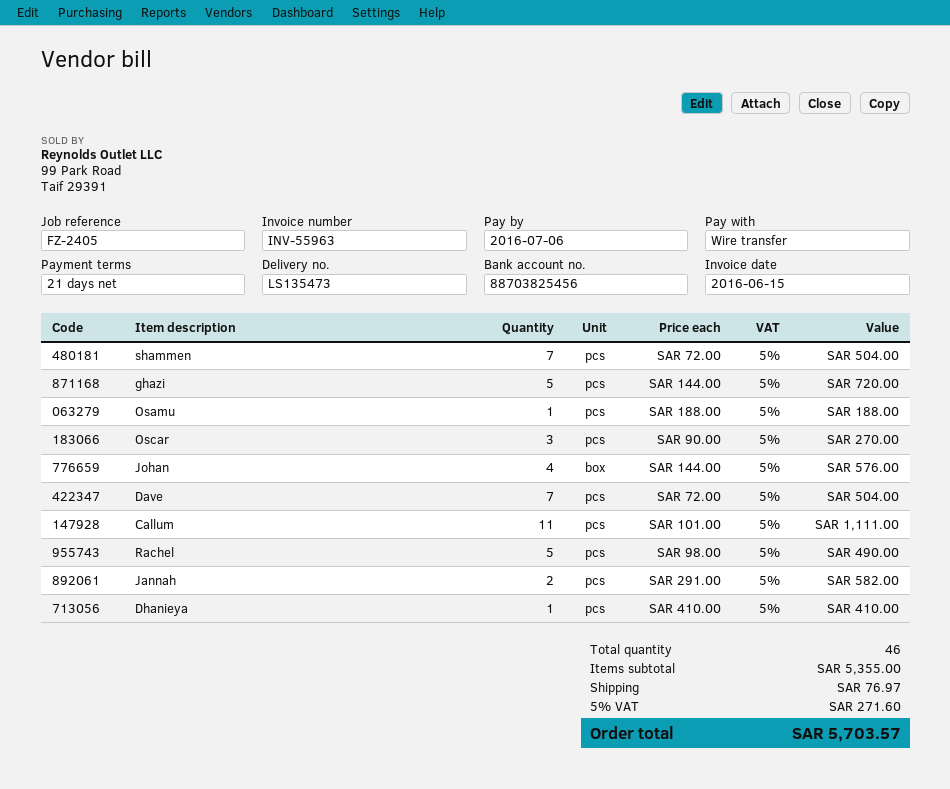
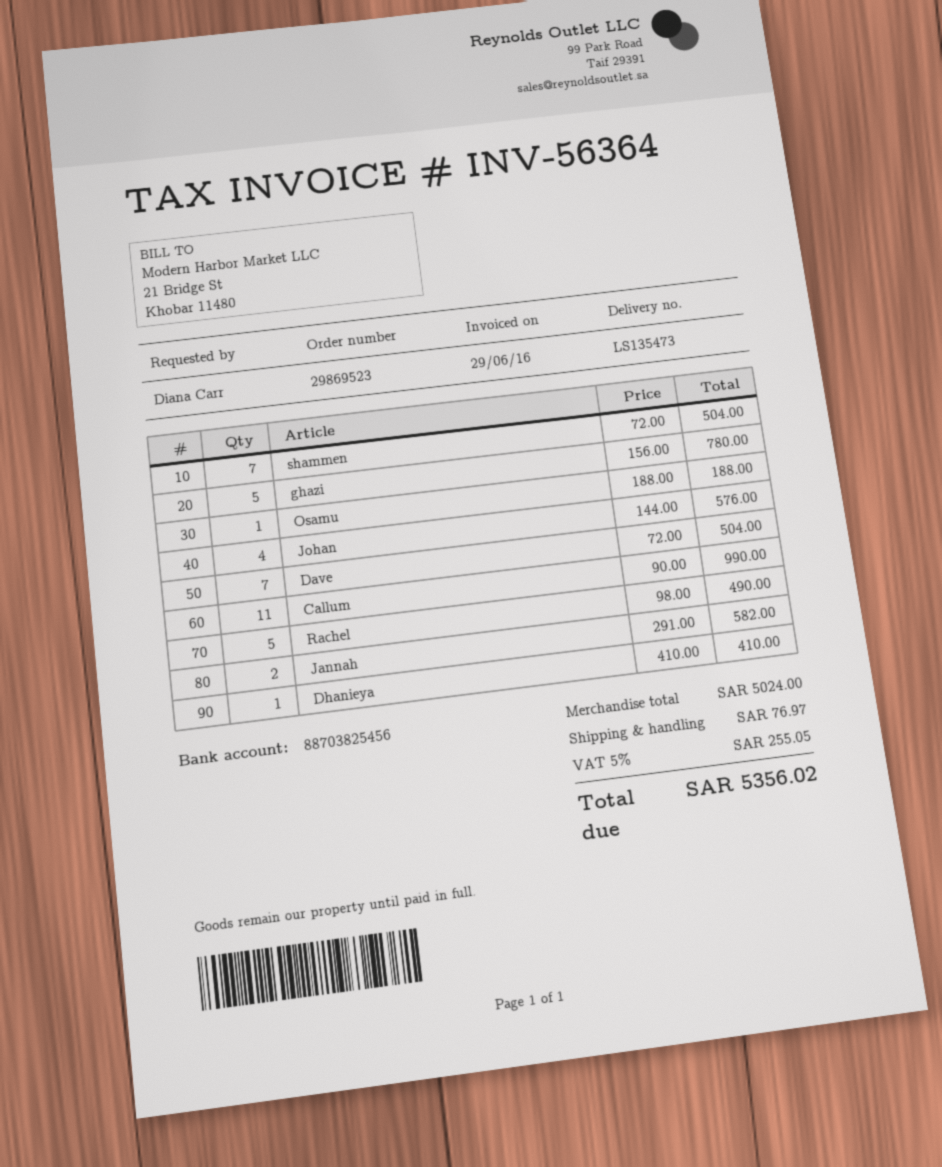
invoice number: INV-55963 -> INV-56364
invoice date: 2016-06-15 -> 2016-06-29
ghazi: 5 x 144.00 = 720.00 -> 5 x 156.00 = 780.00
Oscar: 3 x 90.00 = 270.00 -> none
Callum: 11 x 101.00 = 1111.00 -> 11 x 90.00 = 990.00
subtotal: 5355.00 -> 5024.00
tax: 5% = 271.60 -> 5% = 255.05
total: 5703.57 -> 5356.02

